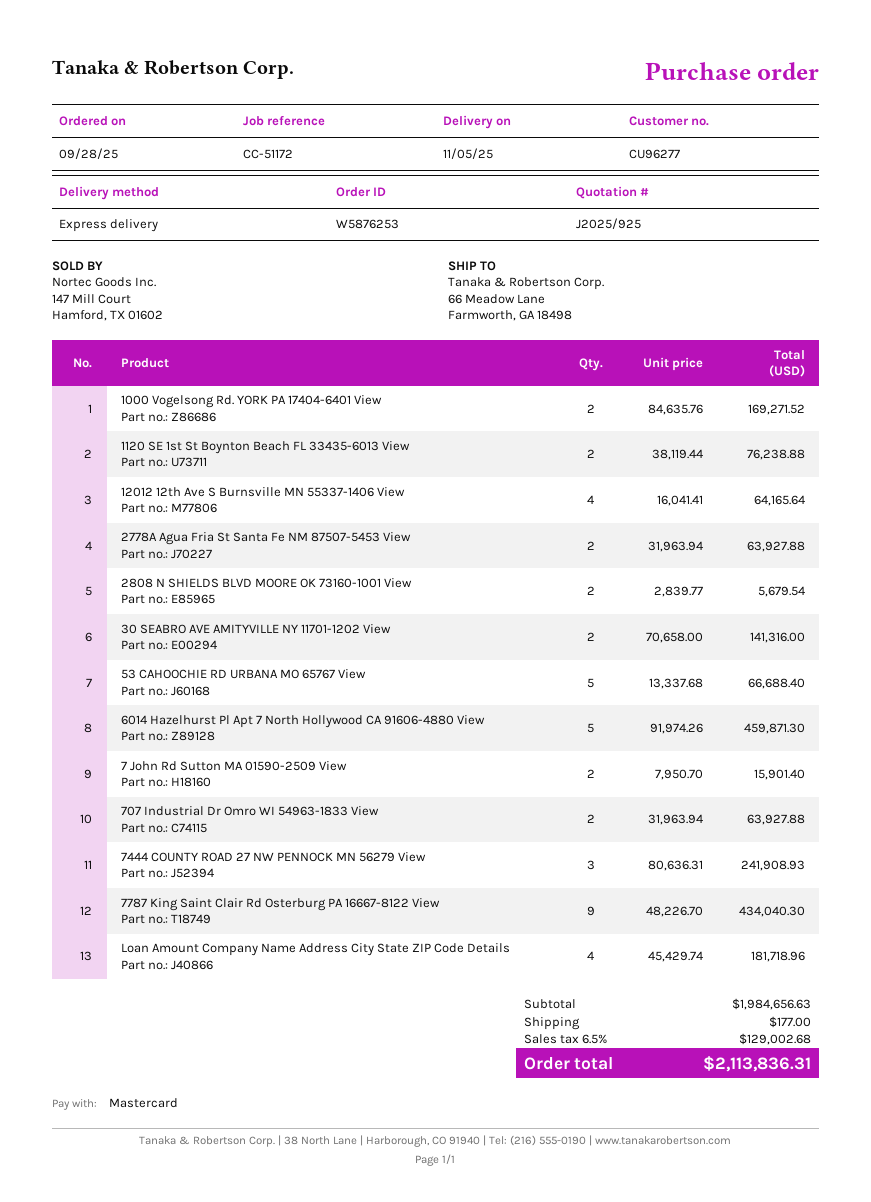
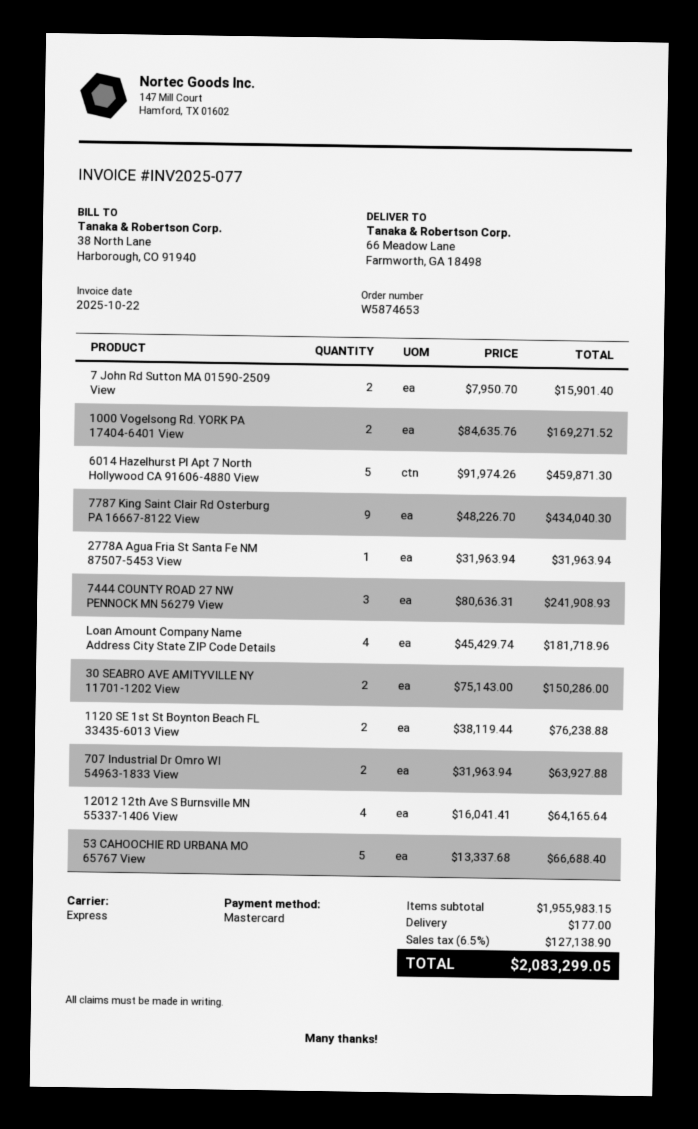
order number: W5876253 -> W5874653
2778A Agua Fria St Santa Fe NM 87507-5453 View: 2 x 31963.94 = 63927.88 -> 1 x 31963.94 = 31963.94
2808 N SHIELDS BLVD MOORE OK 73160-1001 View: 2 x 2839.77 = 5679.54 -> none
30 SEABRO AVE AMITYVILLE NY 11701-1202 View: 2 x 70658.00 = 141316.00 -> 2 x 75143.00 = 150286.00
subtotal: 1984656.63 -> 1955983.15
tax: 6.5% = 129002.68 -> 6.5% = 127138.90
total: 2113836.31 -> 2083299.05

